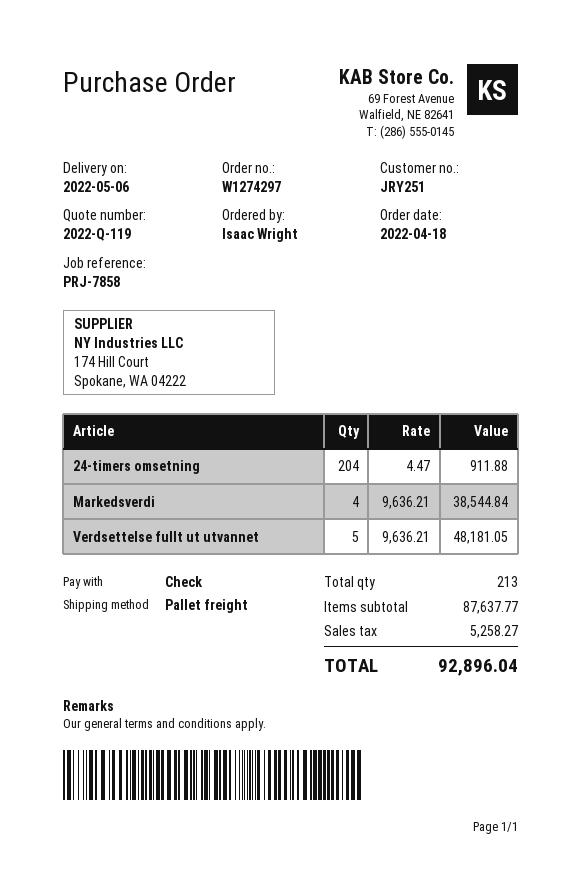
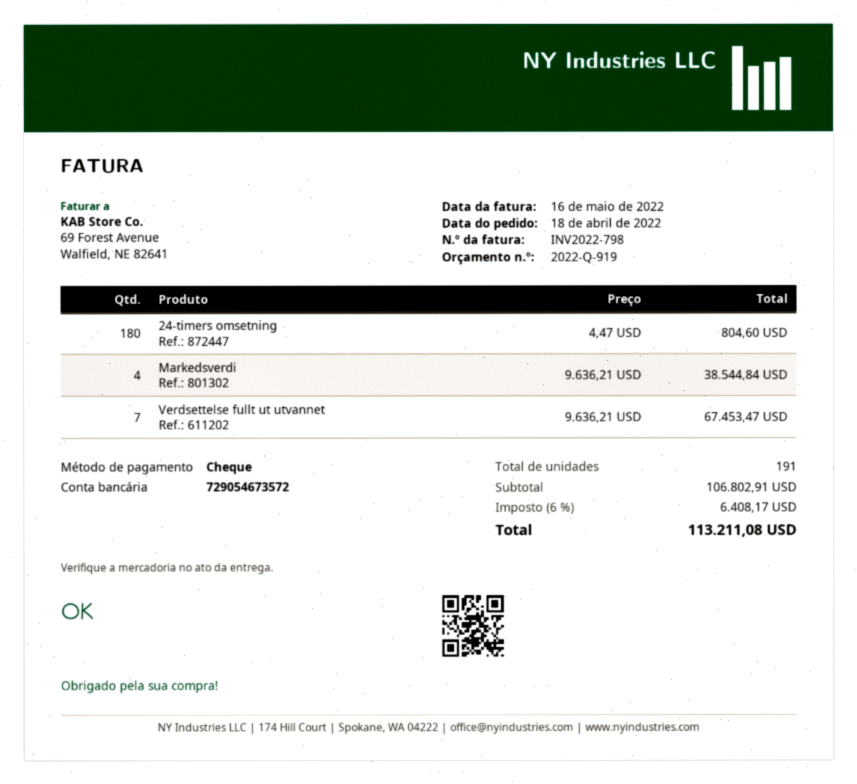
quote number: 2022-Q-119 -> 2022-Q-919
24-timers omsetning: 204 x 4.47 = 911.88 -> 180 x 4.47 = 804.60
Verdsettelse fullt ut utvannet: 5 x 9636.21 = 48181.05 -> 7 x 9636.21 = 67453.47
total quantity: 213 -> 191
subtotal: 87637.77 -> 106802.91
tax: 5258.27 -> 6408.17
total: 92896.04 -> 113211.08

